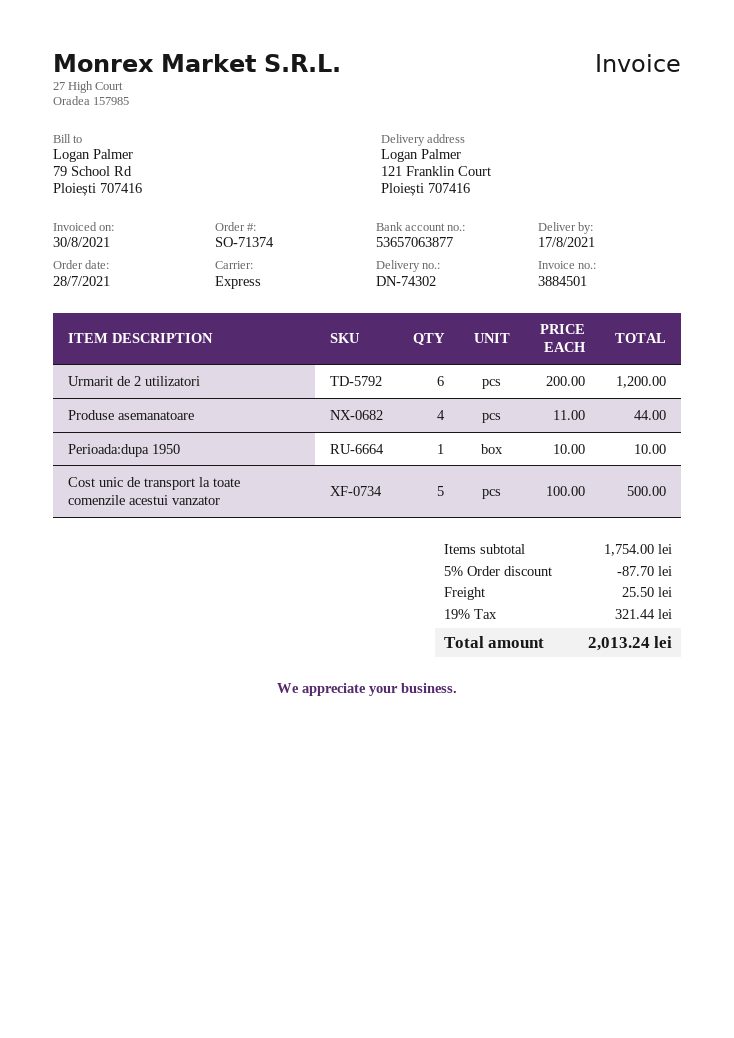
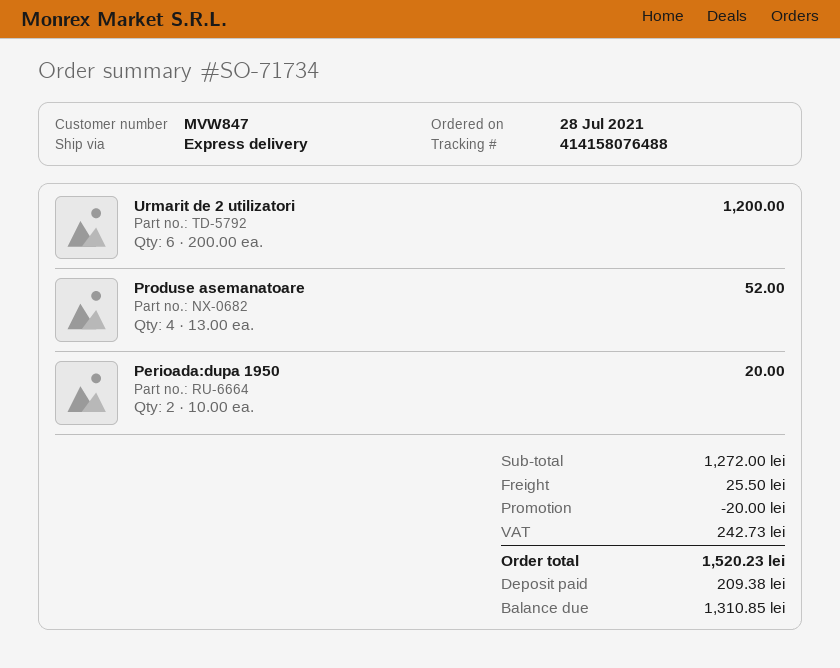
order number: SO-71374 -> SO-71734
Produse asemanatoare: 4 x 11.00 = 44.00 -> 4 x 13.00 = 52.00
Perioada:dupa 1950: 1 x 10.00 = 10.00 -> 2 x 10.00 = 20.00
Cost unic de transport la toate comenzile acestui vanzator: 5 x 100.00 = 500.00 -> none
subtotal: 1754.00 -> 1272.00
discount: 87.70 -> 20.00
tax: 321.44 -> 242.73
total: 2013.24 -> 1520.23

